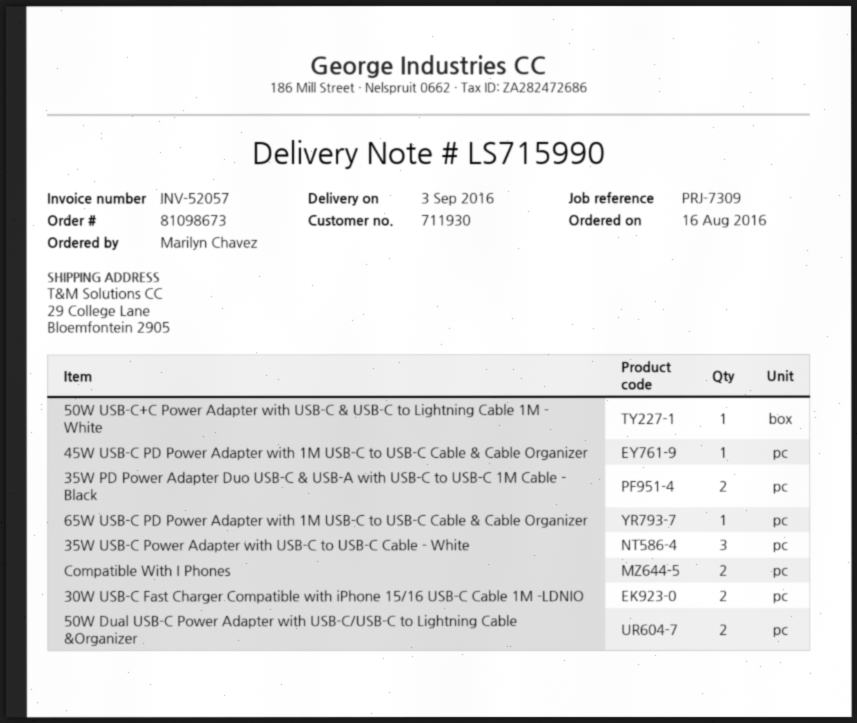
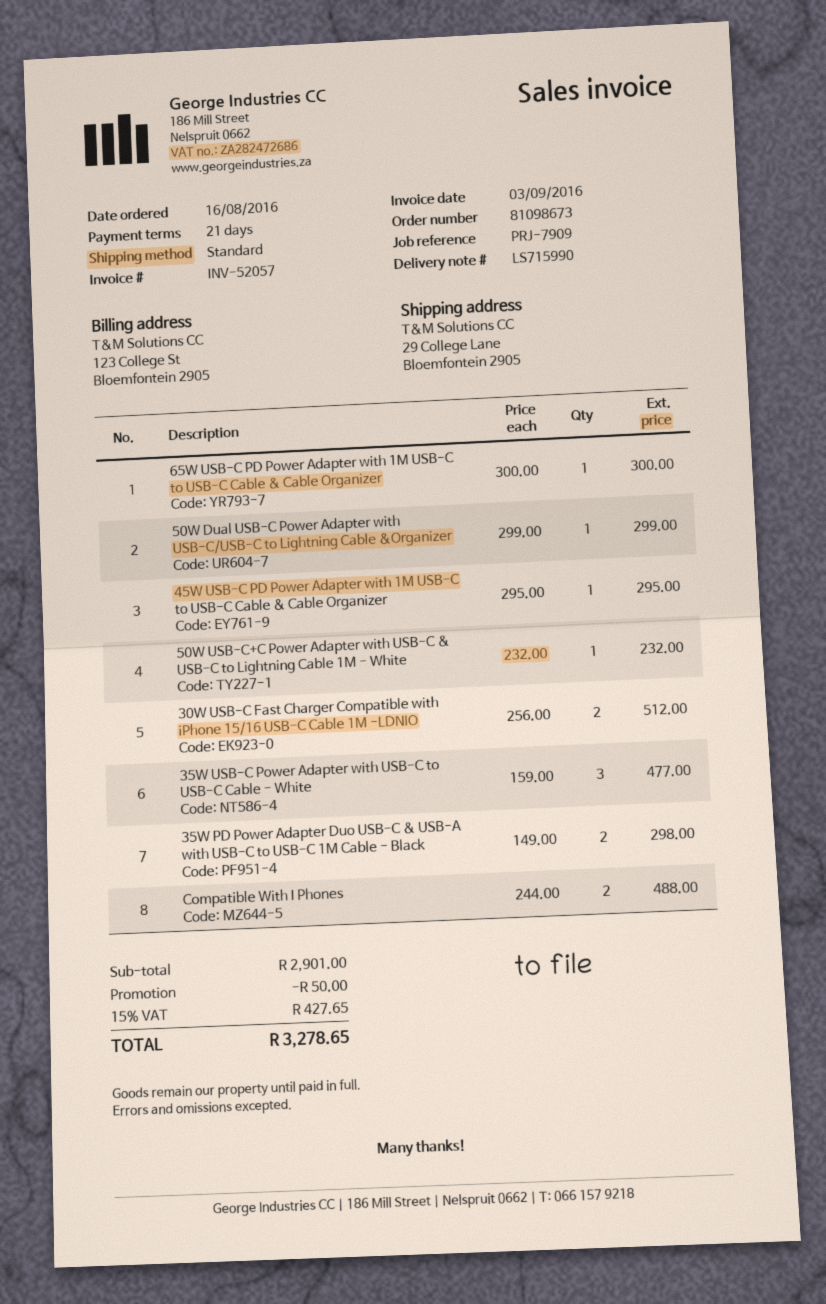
reference: PRJ-7309 -> PRJ-7909
50W Dual USB-C Power Adapter with USB-C/USB-C to Lightning Cable &Organizer: 2 -> 1

